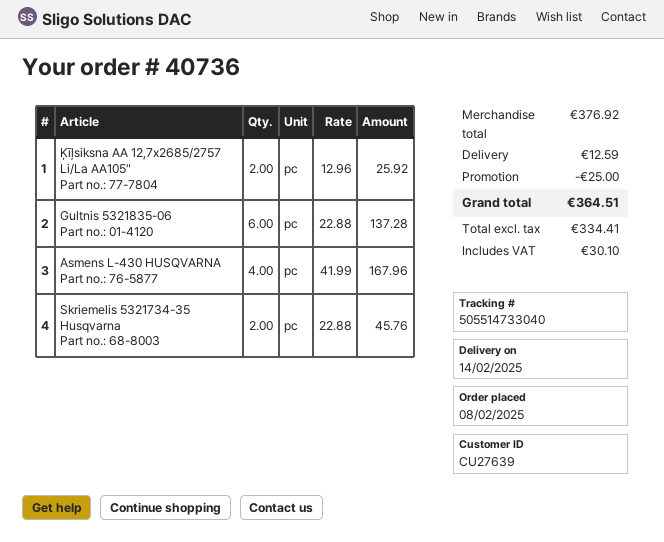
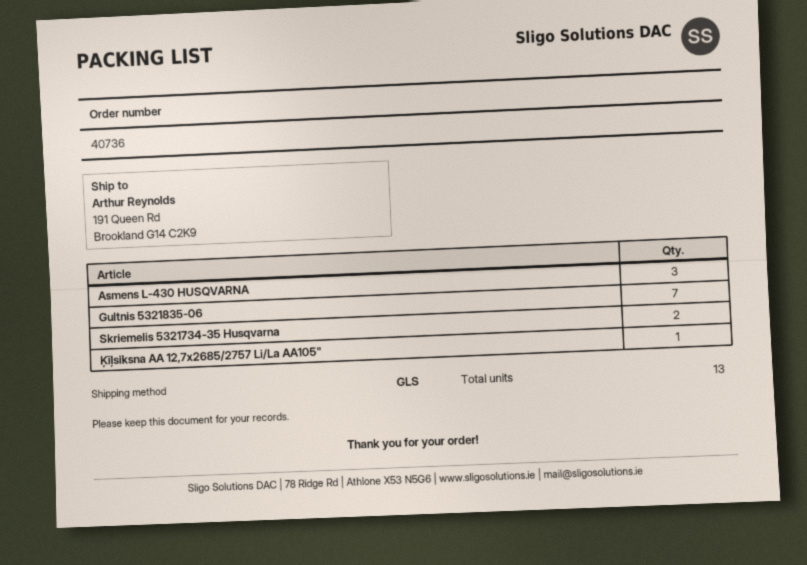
Ķīļsiksna AA 12,7x2685/2757 Li/La AA105": 2 -> 1
Gultnis 5321835-06: 6 -> 7
Asmens L-430 HUSQVARNA: 4 -> 3

